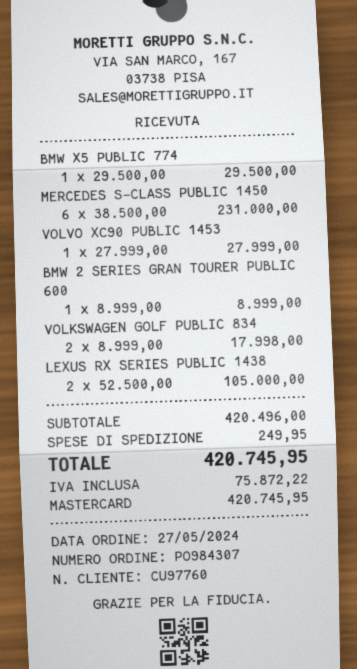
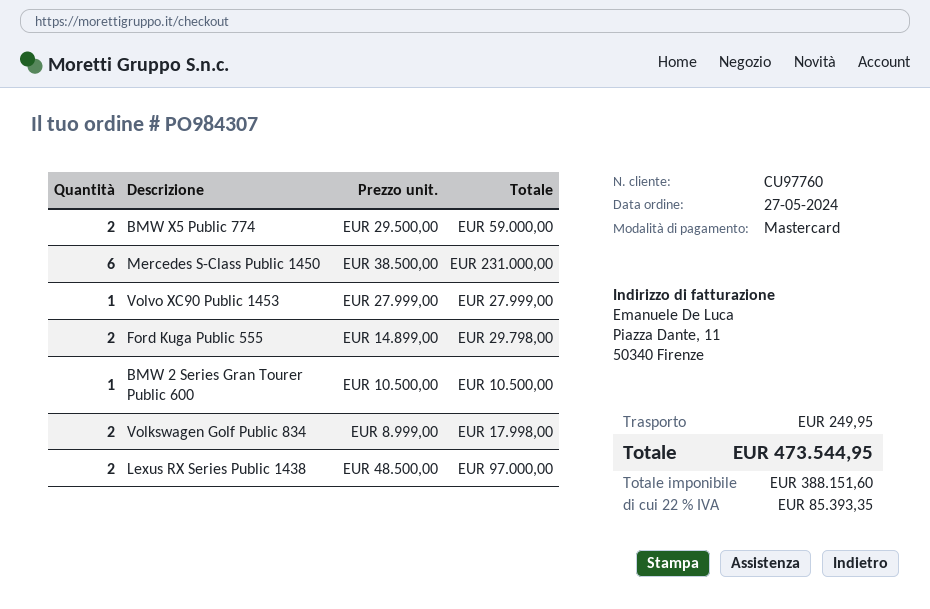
BMW X5 PUBLIC 774: 1 x 29500.00 = 29500.00 -> 2 x 29500.00 = 59000.00
BMW 2 SERIES GRAN TOURER PUBLIC 600: 1 x 8999.00 = 8999.00 -> 1 x 10500.00 = 10500.00
LEXUS RX SERIES PUBLIC 1438: 2 x 52500.00 = 105000.00 -> 2 x 48500.00 = 97000.00
Ford Kuga Public 555: none -> 2 x 14899.00 = 29798.00
tax: 75872.22 -> 85393.35
total: 420745.95 -> 473544.95

